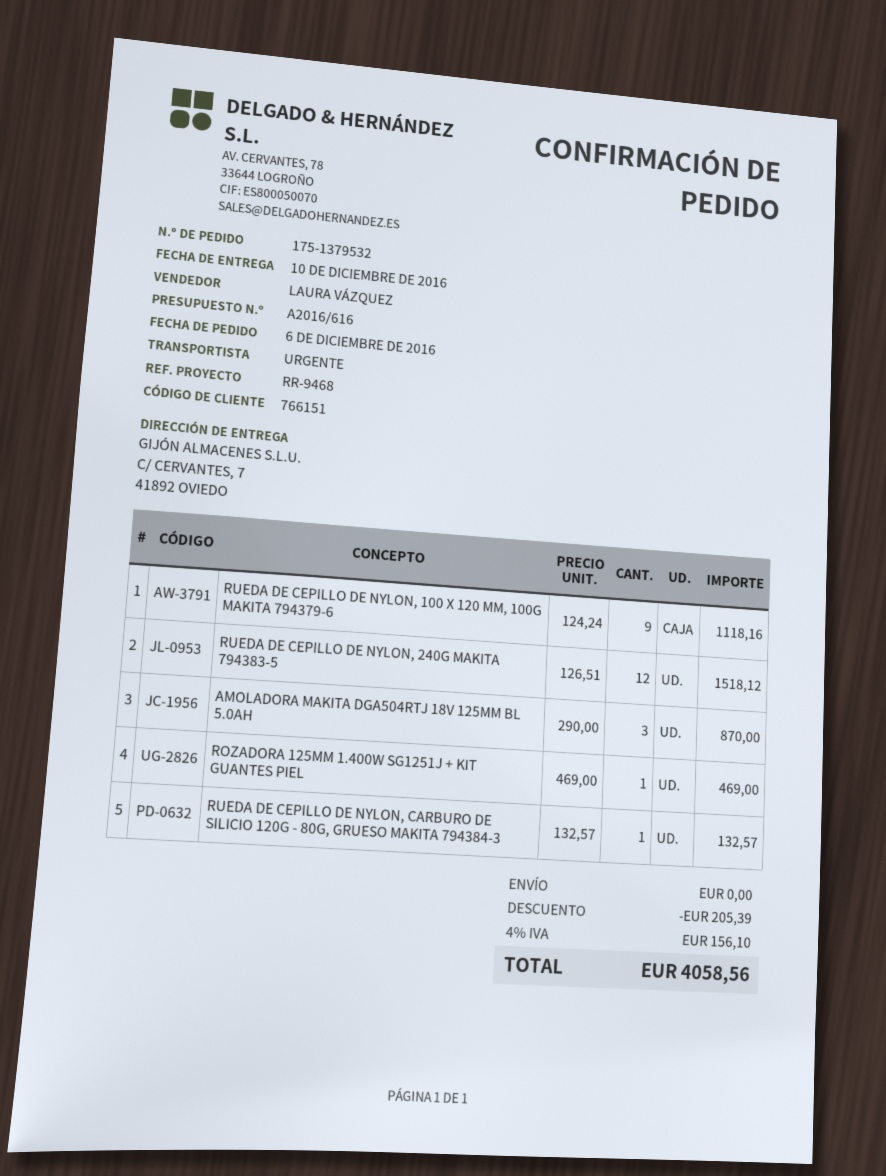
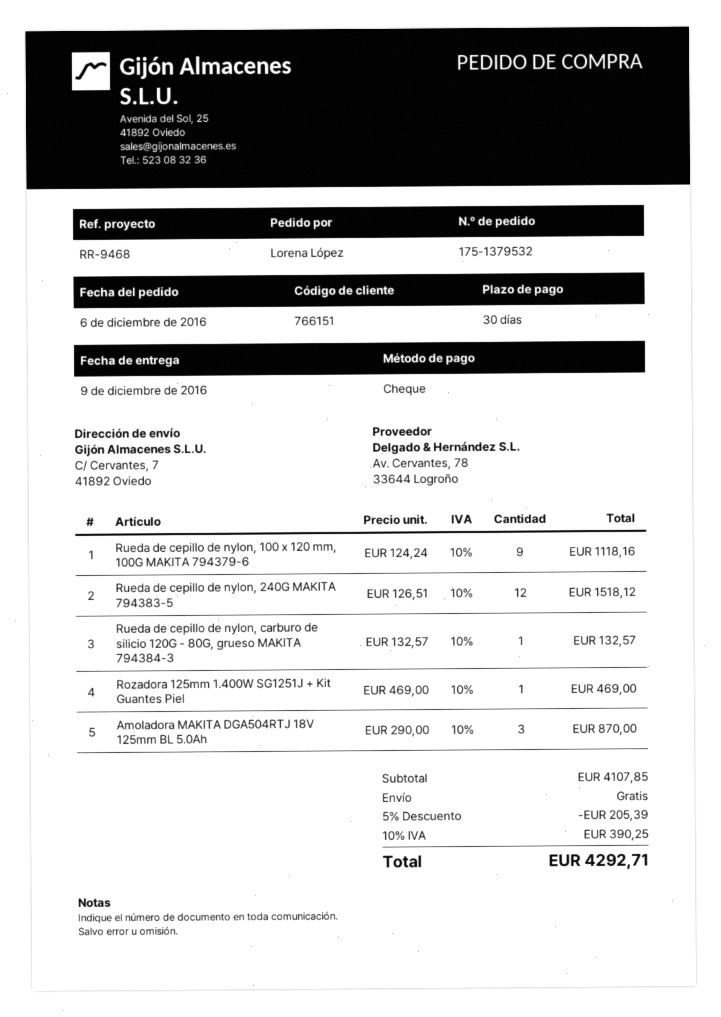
delivery date: 2016-12-10 -> 2016-12-09
tax: 4% = 156.10 -> 10% = 390.25
total: 4058.56 -> 4292.71

